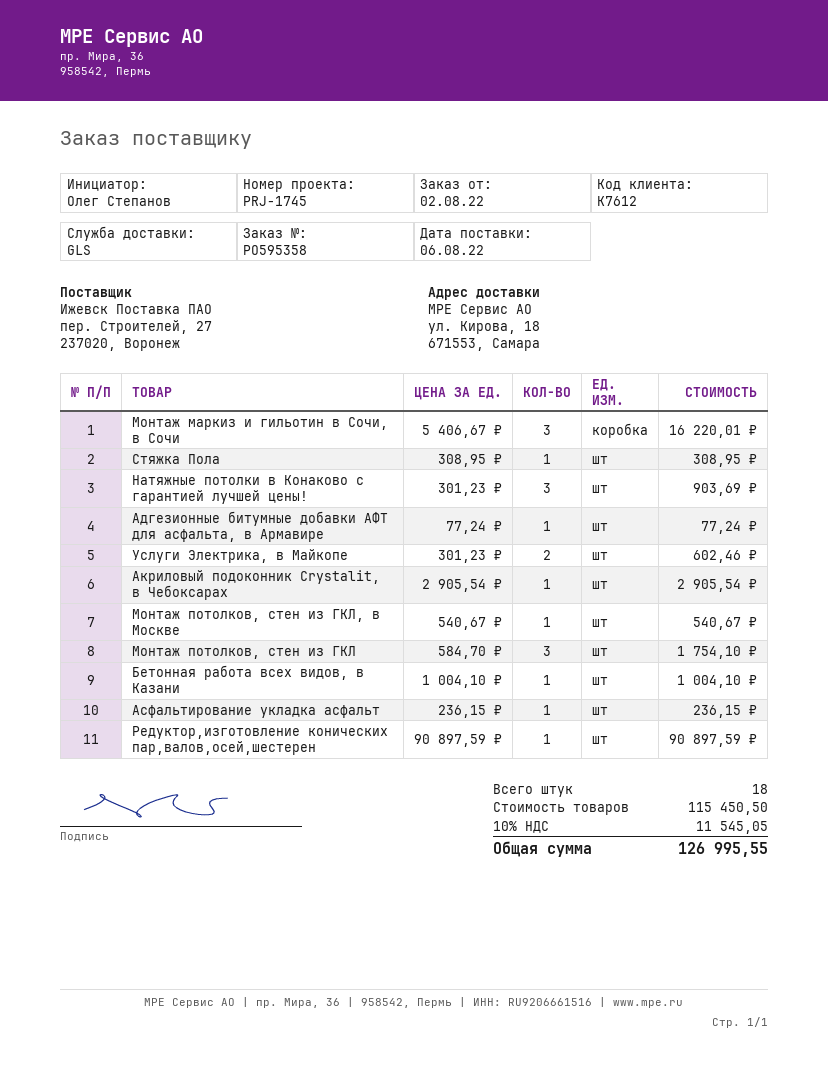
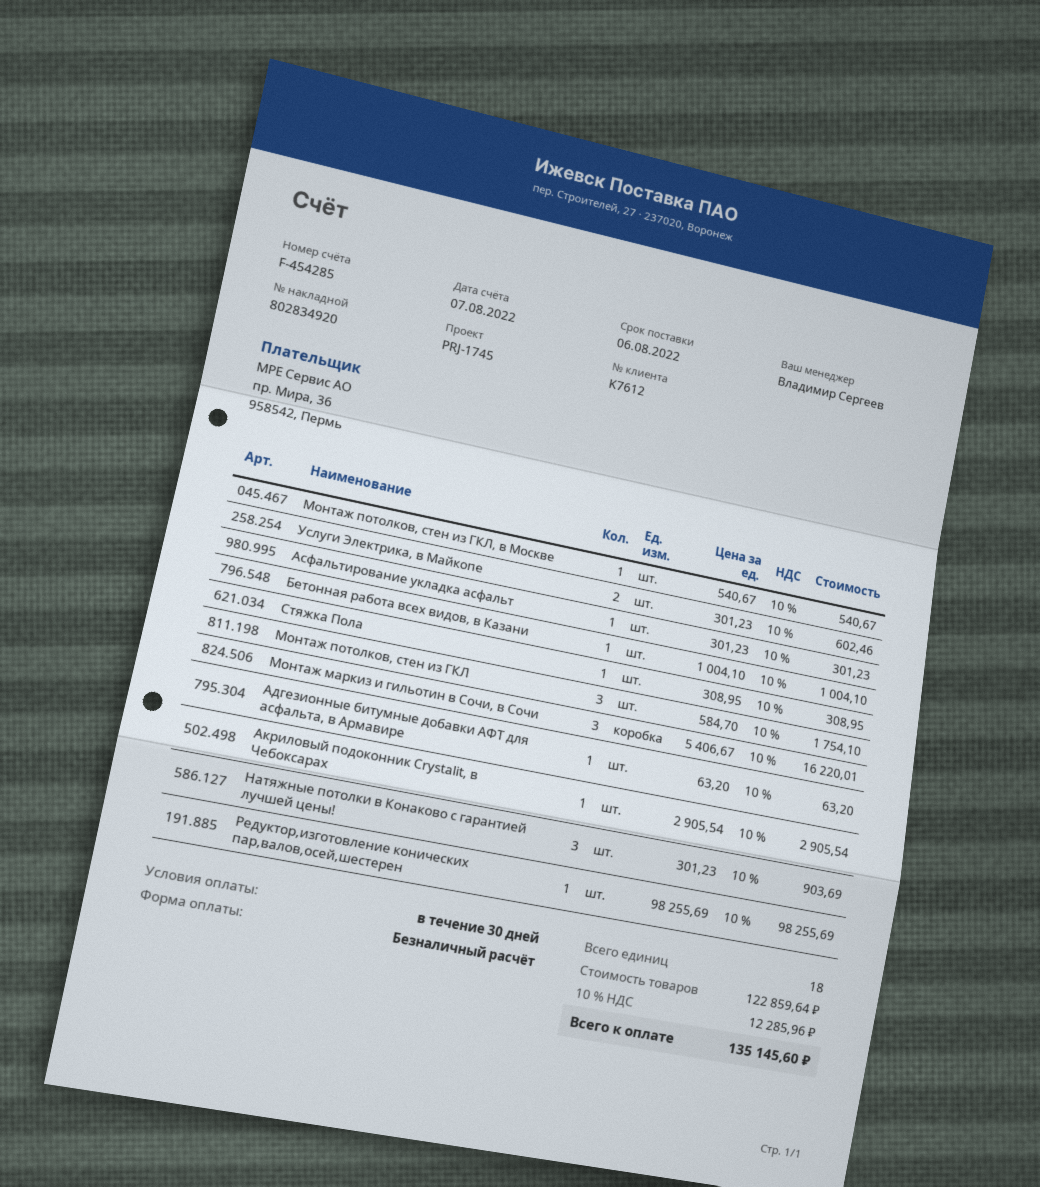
Адгезионные битумные добавки АФТ для асфальта, в Армавире: 1 x 77.24 = 77.24 -> 1 x 63.20 = 63.20
Асфальтирование укладка асфальт: 1 x 236.15 = 236.15 -> 1 x 301.23 = 301.23
Редуктор,изготовление конических пар,валов,осей,шестерен: 1 x 90897.59 = 90897.59 -> 1 x 98255.69 = 98255.69
subtotal: 115450.50 -> 122859.64
tax: 10% = 11545.05 -> 10% = 12285.96
total: 126995.55 -> 135145.60

